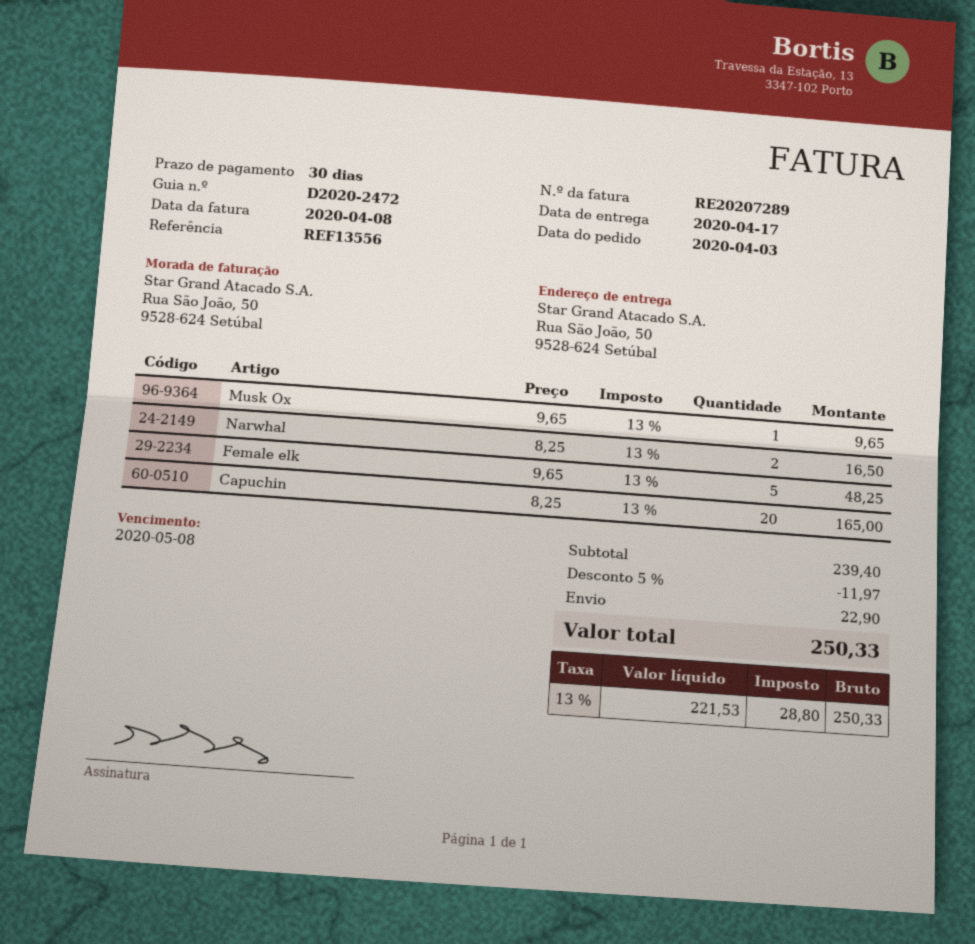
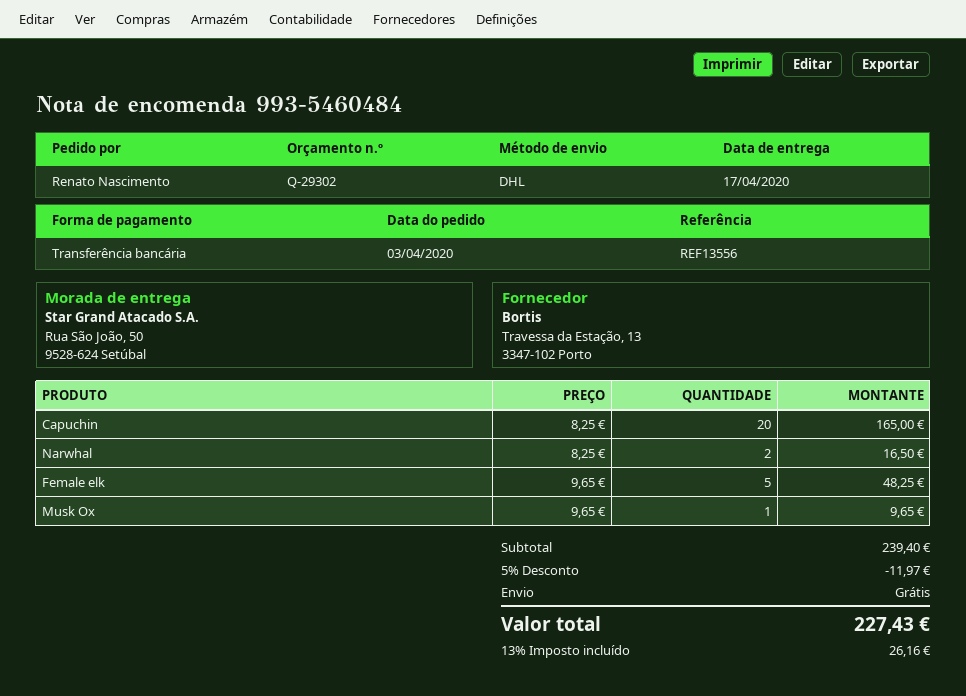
shipping: 22.90 -> 0.00
tax: 13% = 28.80 -> 13% = 26.16
total: 250.33 -> 227.43

